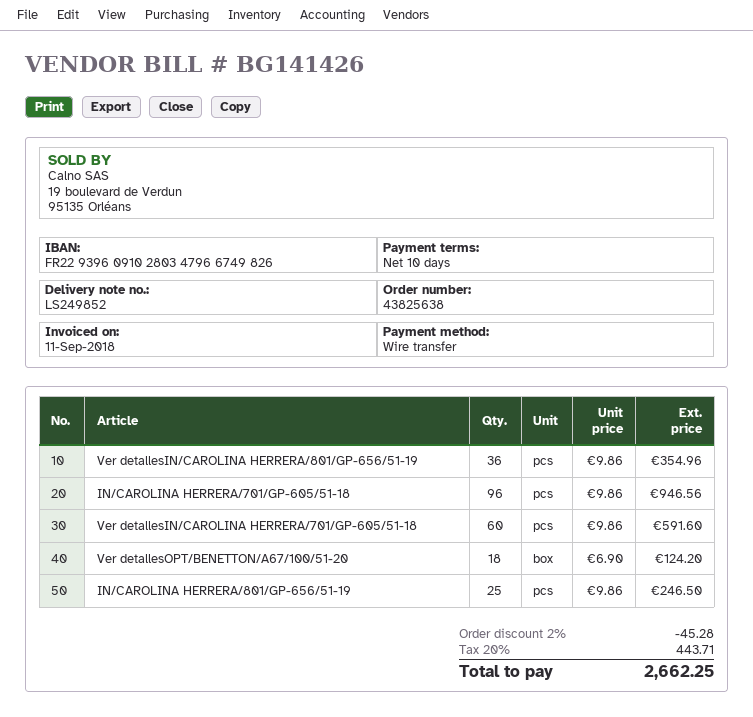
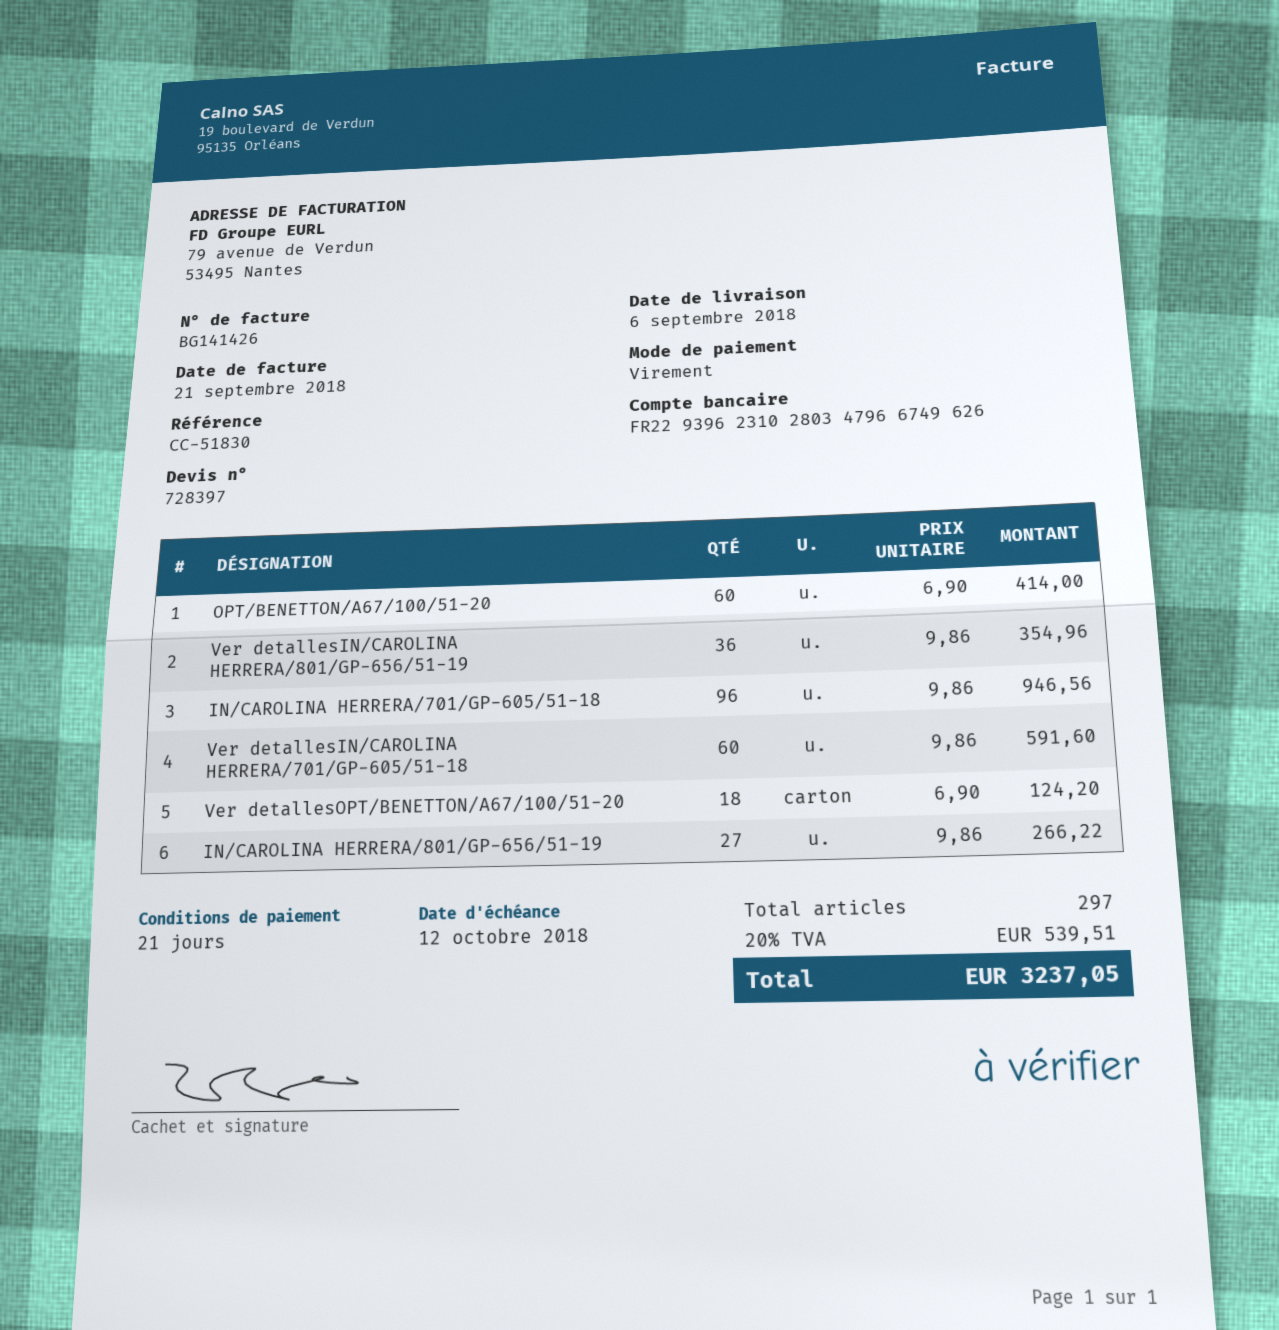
invoice date: 2018-09-11 -> 2018-09-21
payment terms: 10 days -> 21 days
bank account: FR2293960910280347966749826 -> FR2293962310280347966749626
IN/CAROLINA HERRERA/801/GP-656/51-19: 25 x 9.86 = 246.50 -> 27 x 9.86 = 266.22
OPT/BENETTON/A67/100/51-20: none -> 60 x 6.90 = 414.00
discount: 2% = 45.28 -> none
tax: 20% = 443.71 -> 20% = 539.51
total: 2662.25 -> 3237.05

